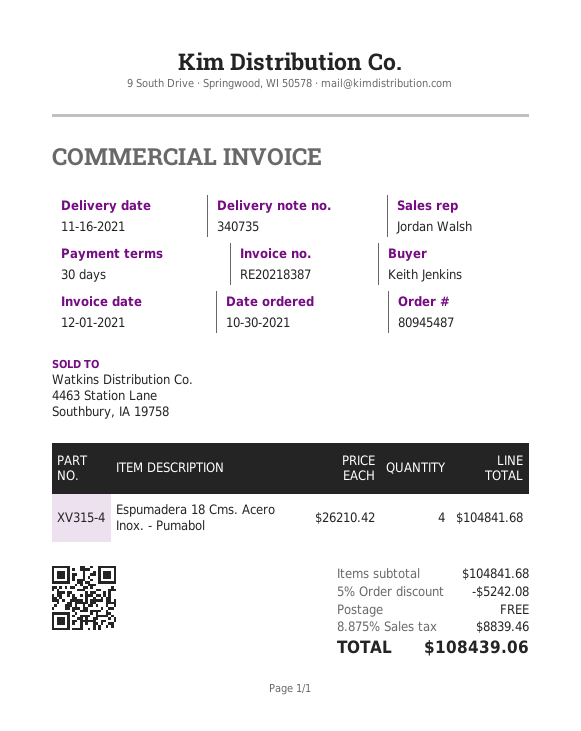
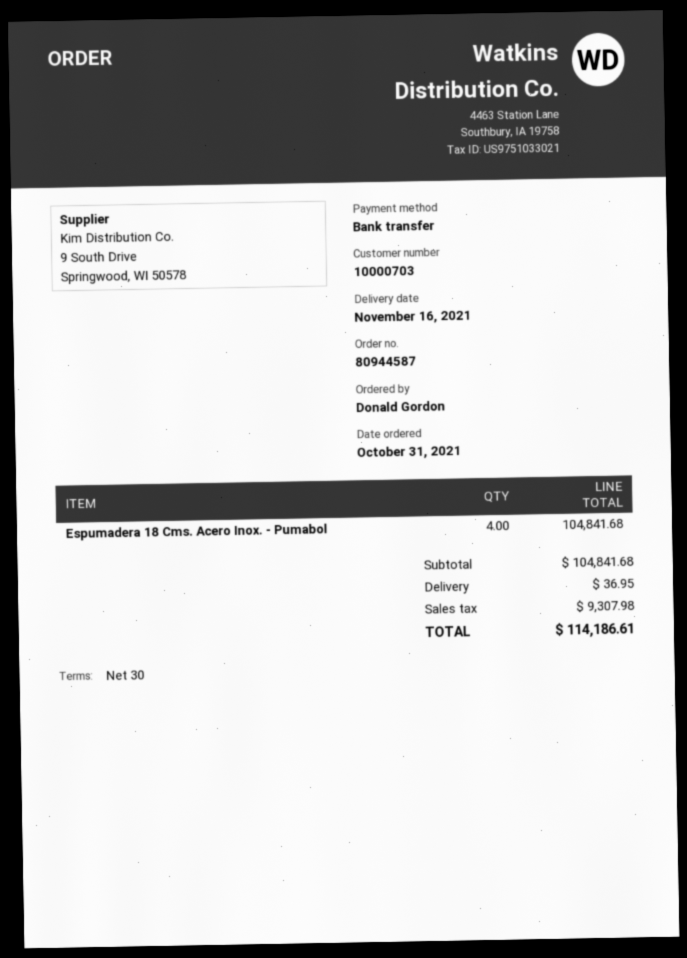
order number: 80945487 -> 80944587
order date: 2021-10-30 -> 2021-10-31
ordered by: Keith Jenkins -> Donald Gordon
discount: 5% = 5242.08 -> none
shipping: 0.00 -> 36.95
tax: 8839.46 -> 9307.98
total: 108439.06 -> 114186.61

